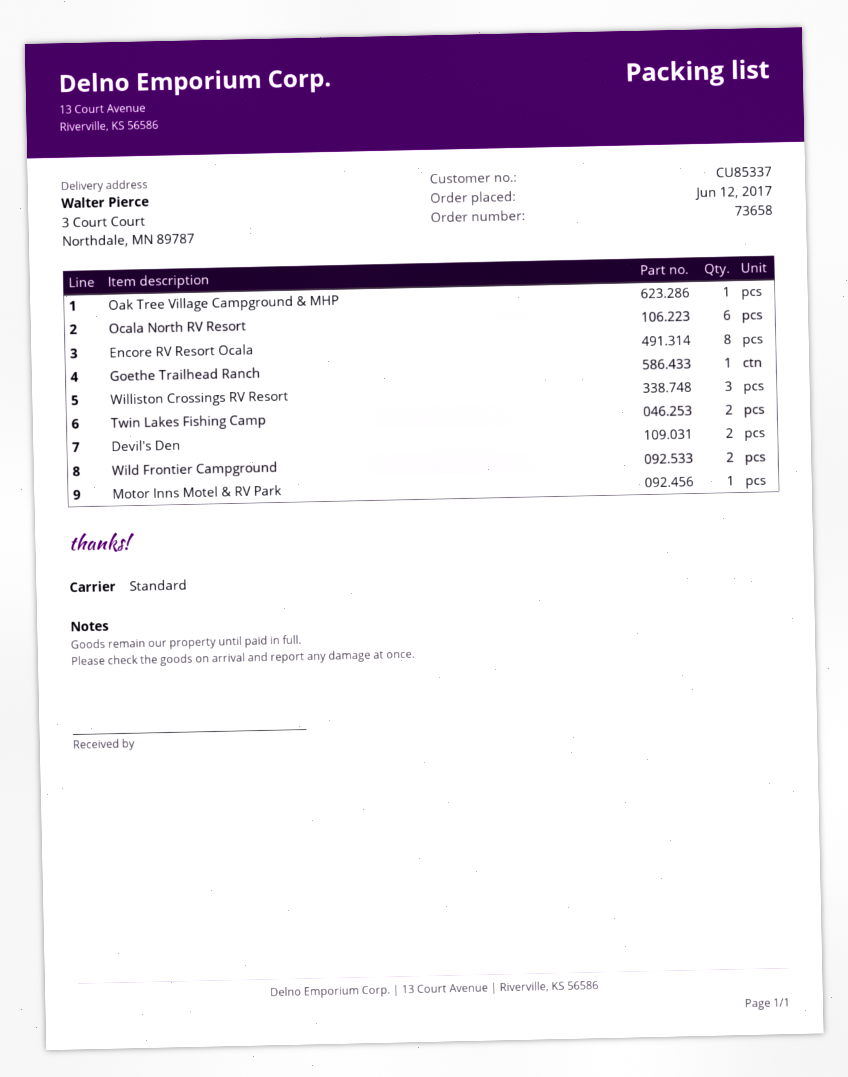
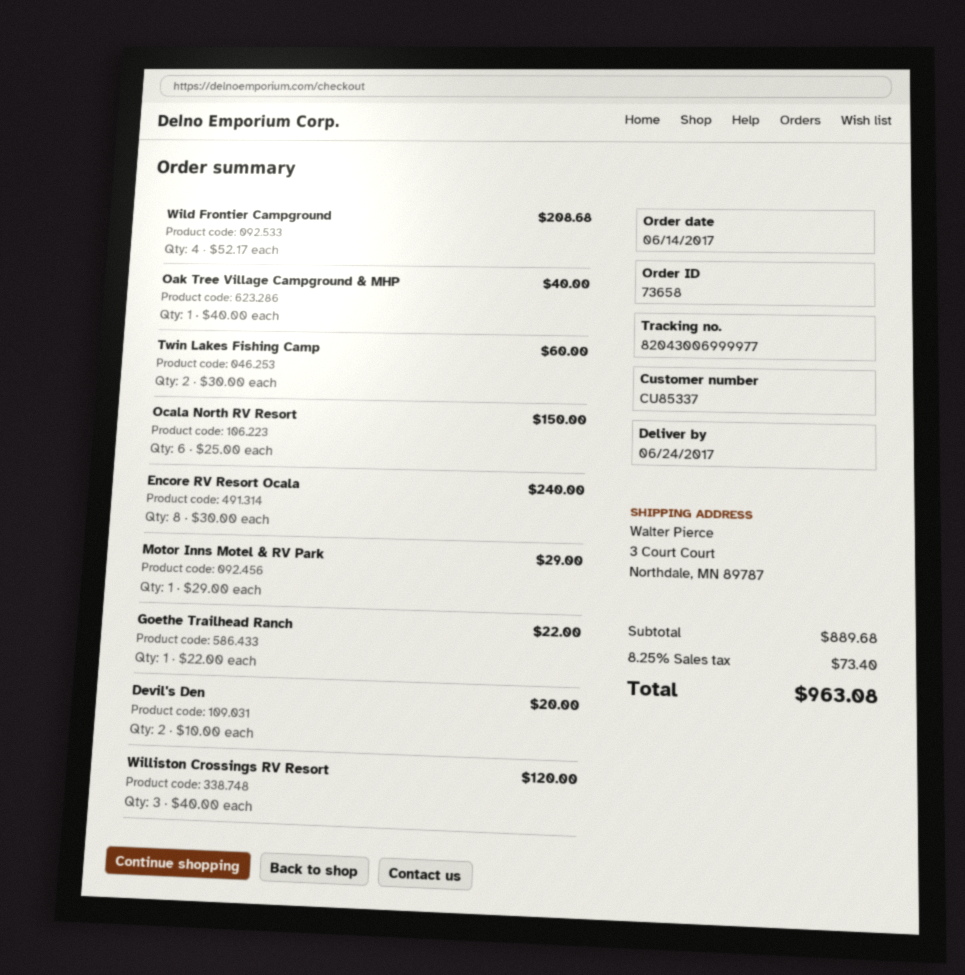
order date: 2017-06-12 -> 2017-06-14
Wild Frontier Campground: 2 -> 4

